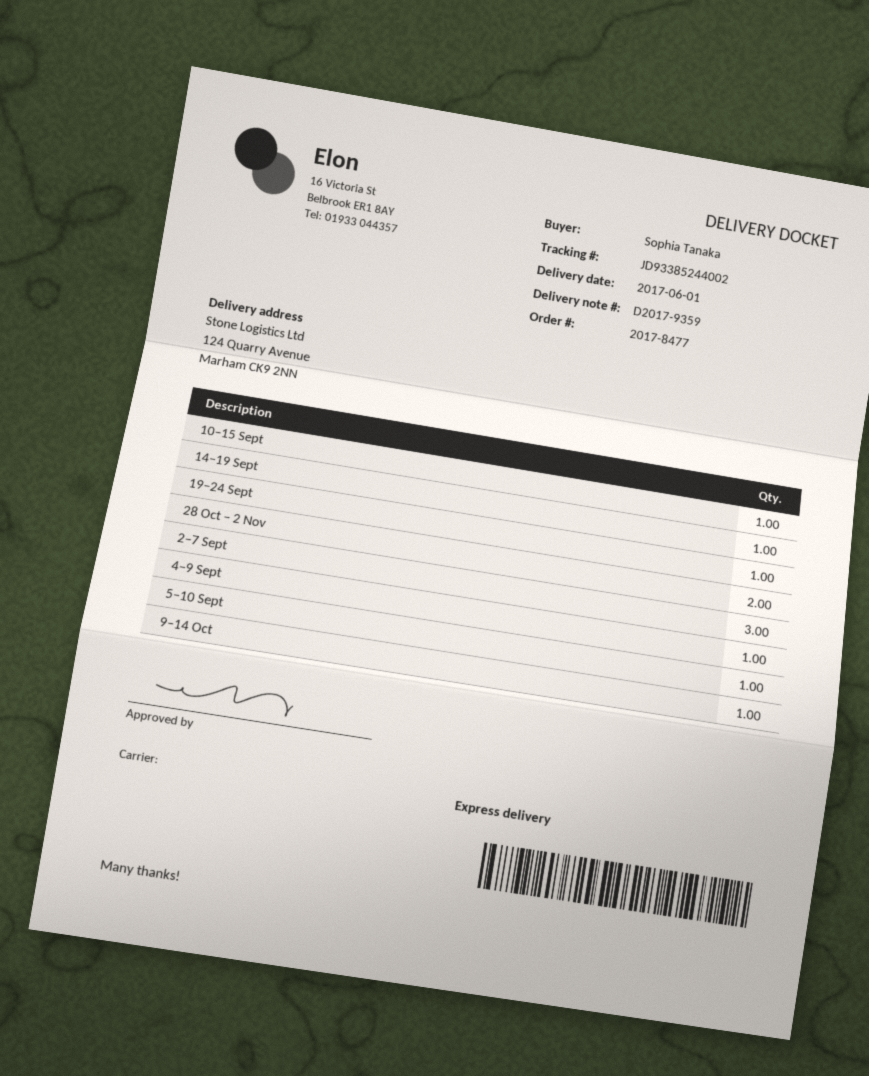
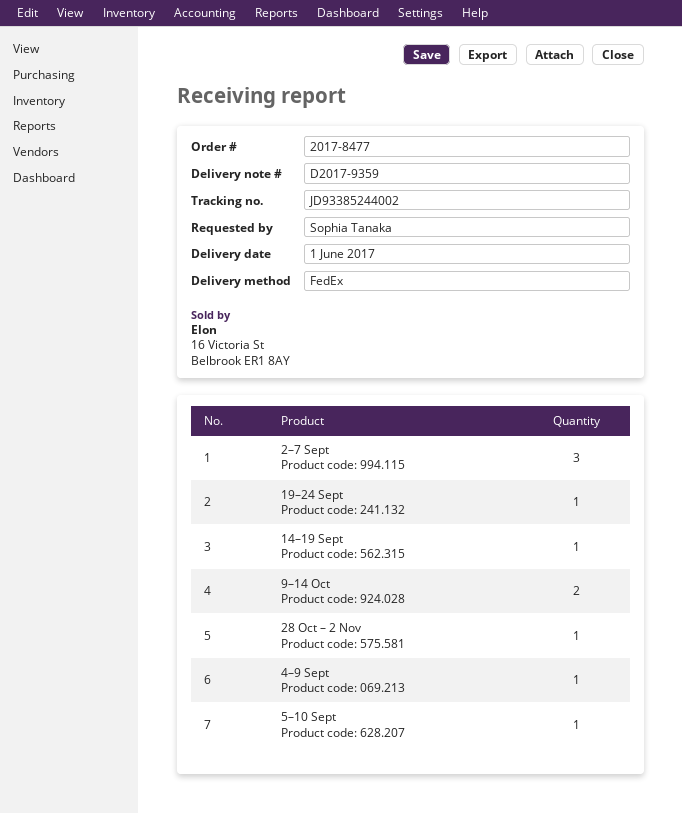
shipping method: express -> FedEx
10–15 Sept: 1 -> none
28 Oct – 2 Nov: 2 -> 1
9–14 Oct: 1 -> 2

